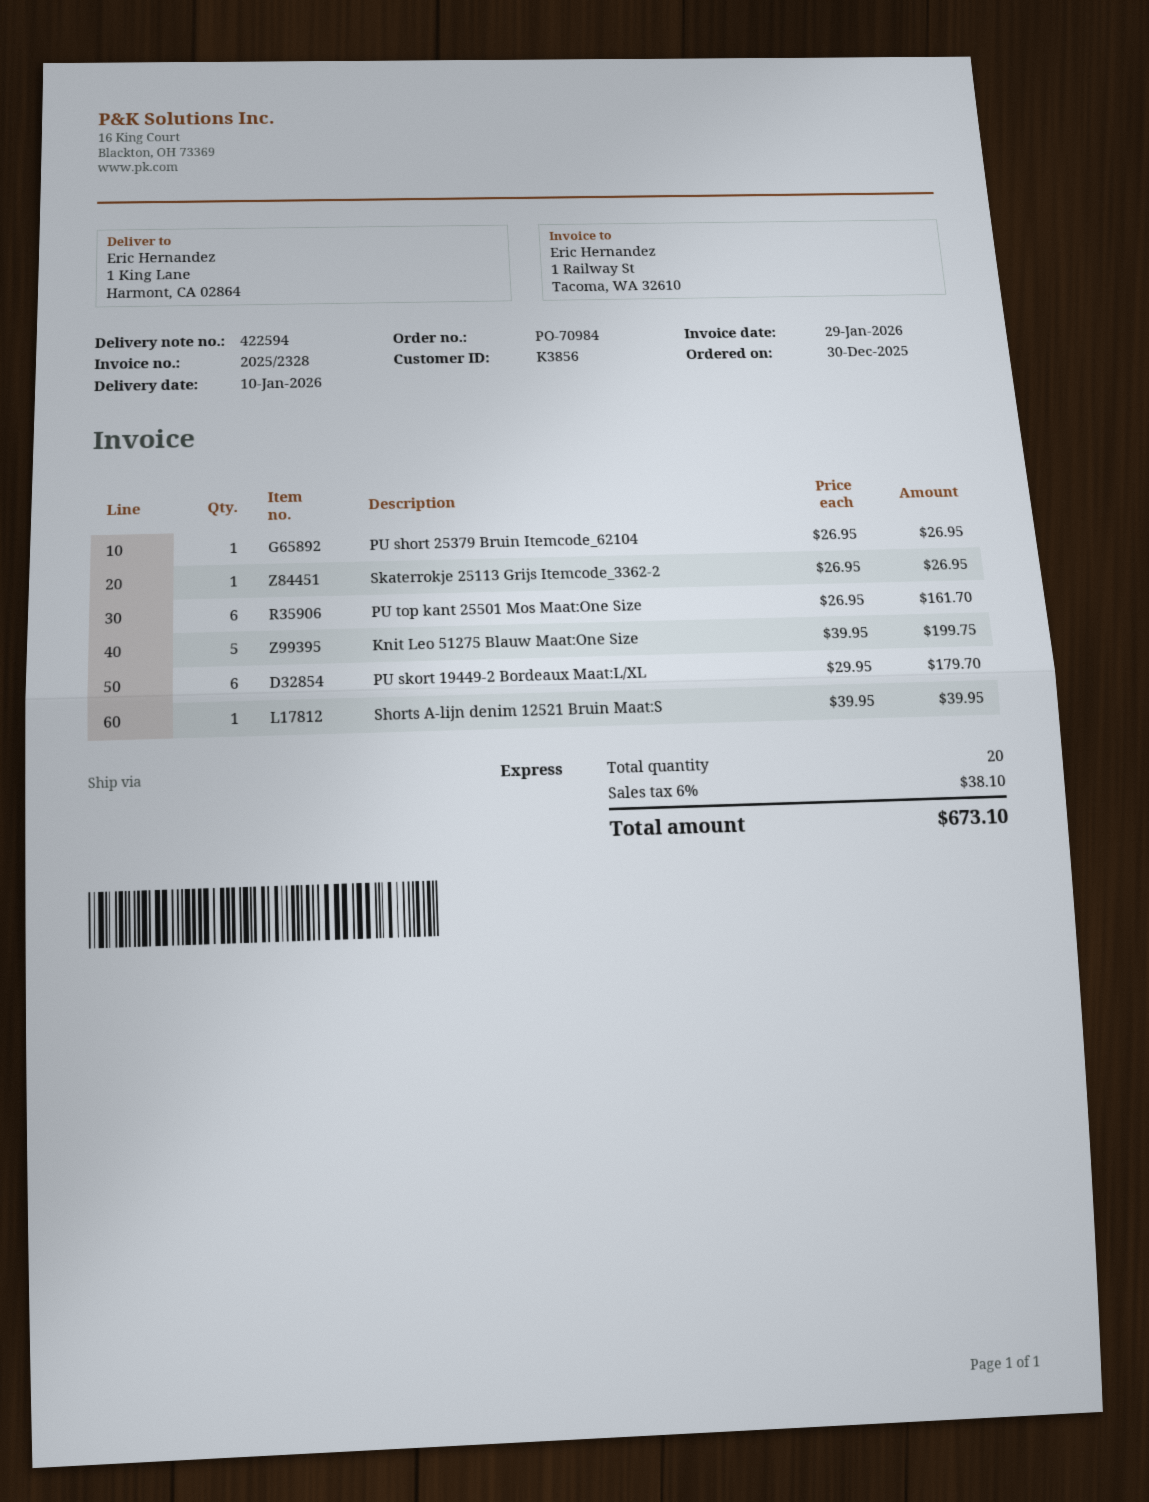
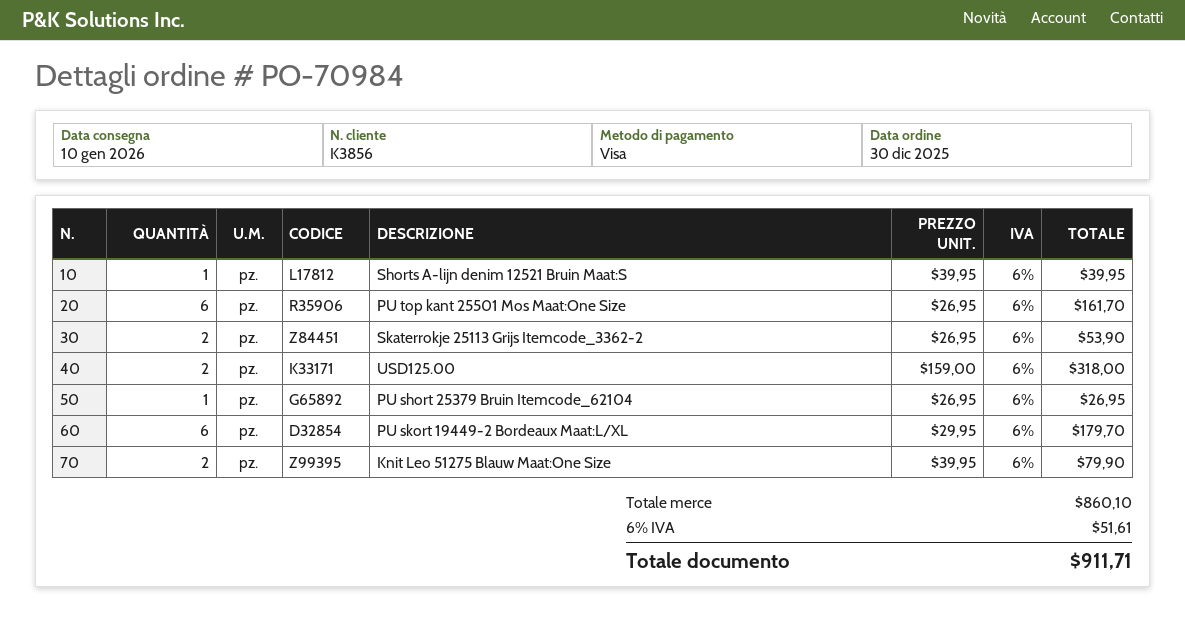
Skaterrokje 25113 Grijs Itemcode_3362-2: 1 x 26.95 = 26.95 -> 2 x 26.95 = 53.90
Knit Leo 51275 Blauw Maat:One Size: 5 x 39.95 = 199.75 -> 2 x 39.95 = 79.90
USD125.00: none -> 2 x 159.00 = 318.00
tax: 6% = 38.10 -> 6% = 51.61
total: 673.10 -> 911.71

